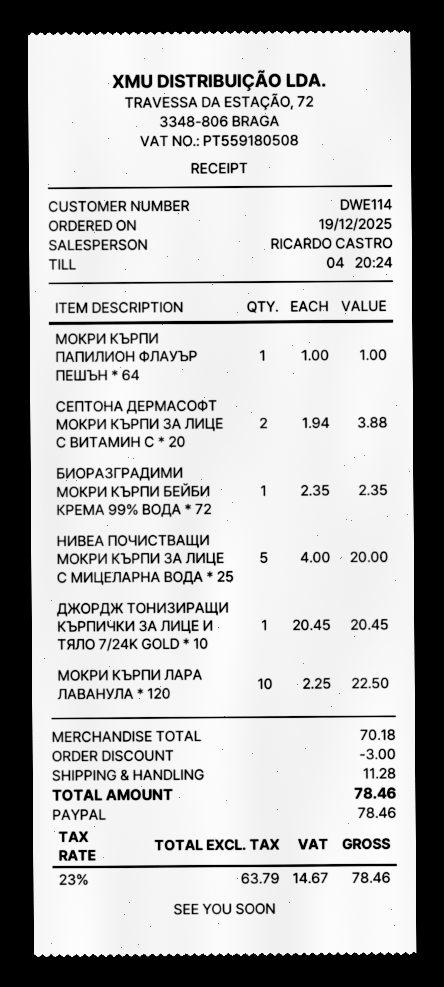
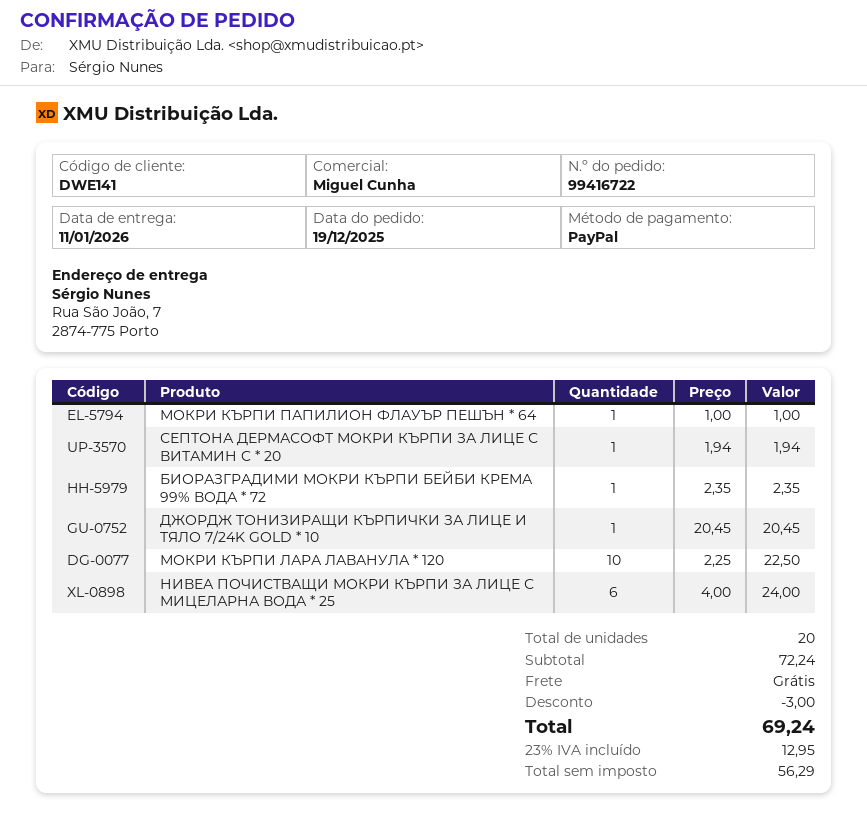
customer number: DWE114 -> DWE141
sales rep: RICARDO CASTRO -> Miguel Cunha
СЕПТОНА ДЕРМАСОФТ МОКРИ КЪРПИ ЗА ЛИЦЕ С ВИТАМИН C * 20: 2 x 1.94 = 3.88 -> 1 x 1.94 = 1.94
НИВЕА ПОЧИСТВАЩИ МОКРИ КЪРПИ ЗА ЛИЦЕ С МИЦЕЛАРНА ВОДА * 25: 5 x 4.00 = 20.00 -> 6 x 4.00 = 24.00
subtotal: 70.18 -> 72.24
shipping: 11.28 -> 0.00
net: 63.79 -> 56.29
tax: 23% = 14.67 -> 23% = 12.95
total: 78.46 -> 69.24

